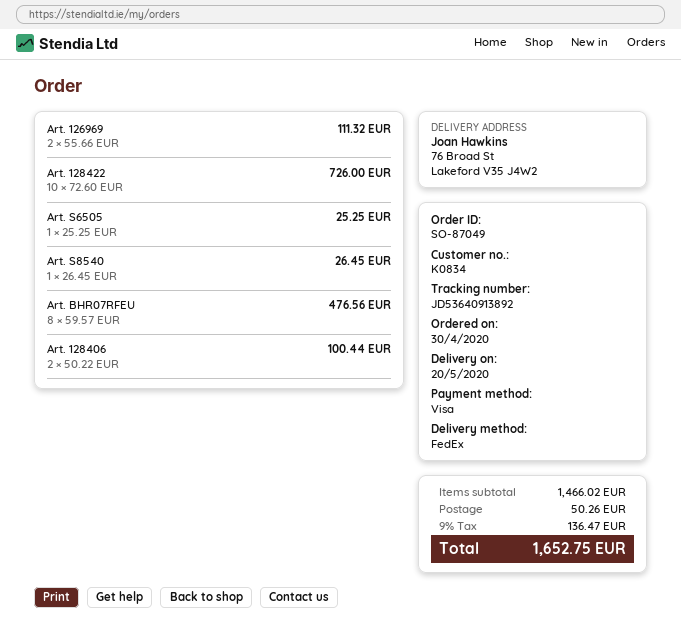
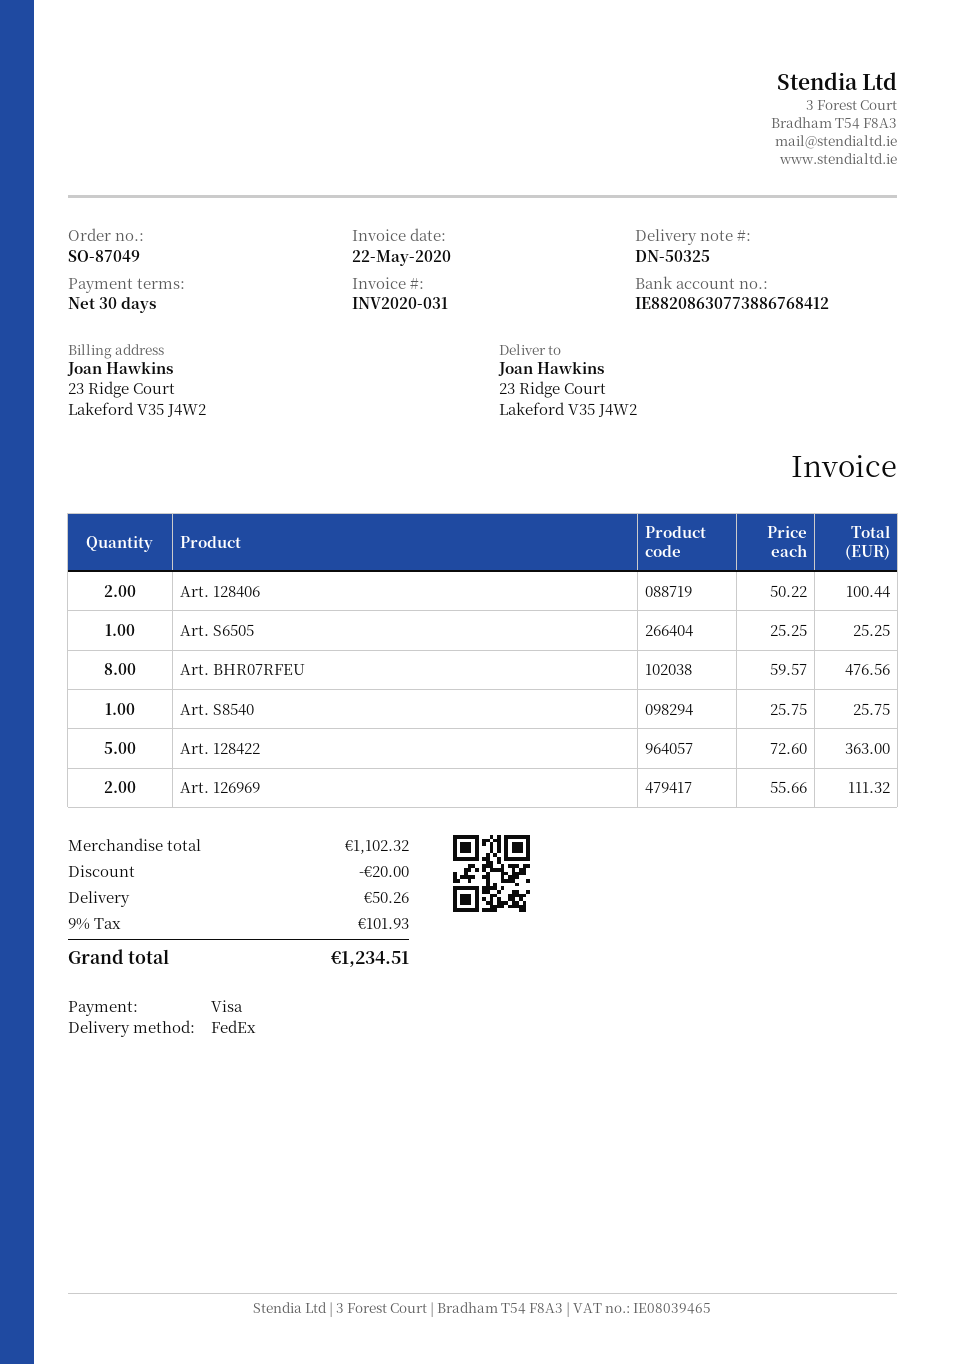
ship to: 76 Broad St, Lakeford V35 J4W2 -> 23 Ridge Court, Lakeford V35 J4W2
Art. 128422: 10 x 72.60 = 726.00 -> 5 x 72.60 = 363.00
Art. S8540: 1 x 26.45 = 26.45 -> 1 x 25.75 = 25.75
subtotal: 1466.02 -> 1102.32
discount: none -> 20.00
tax: 9% = 136.47 -> 9% = 101.93
total: 1652.75 -> 1234.51

